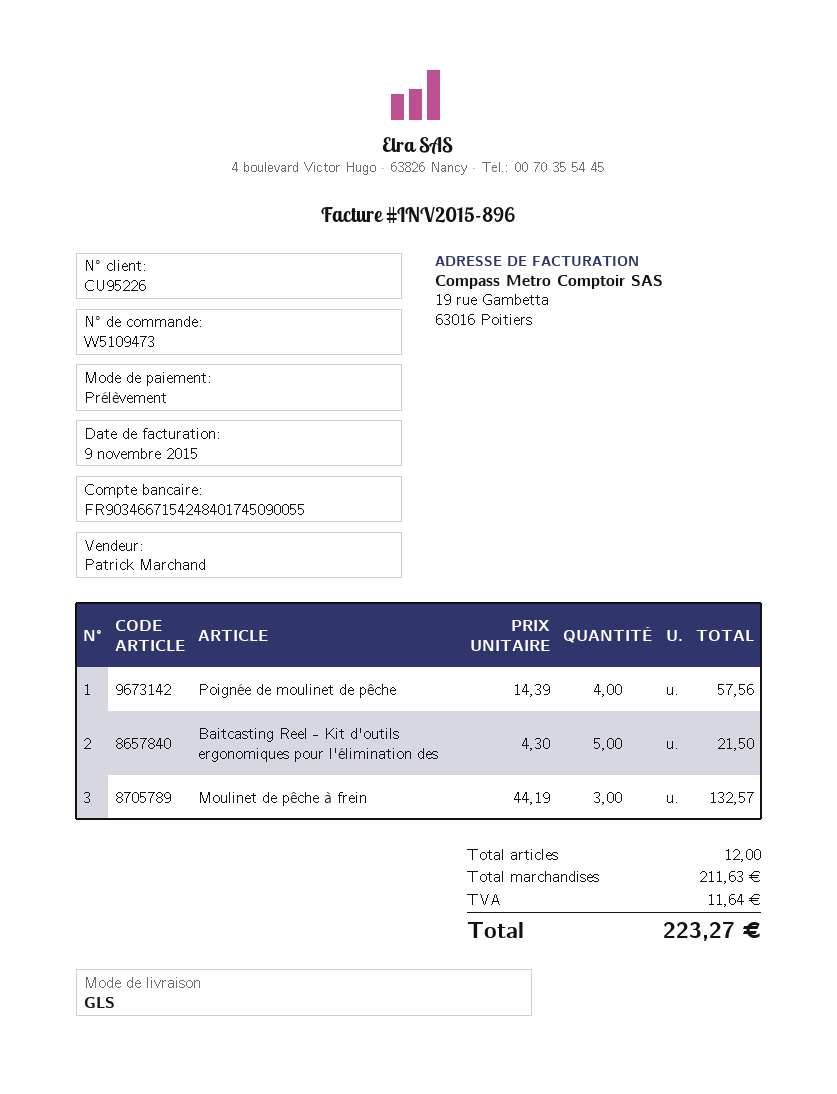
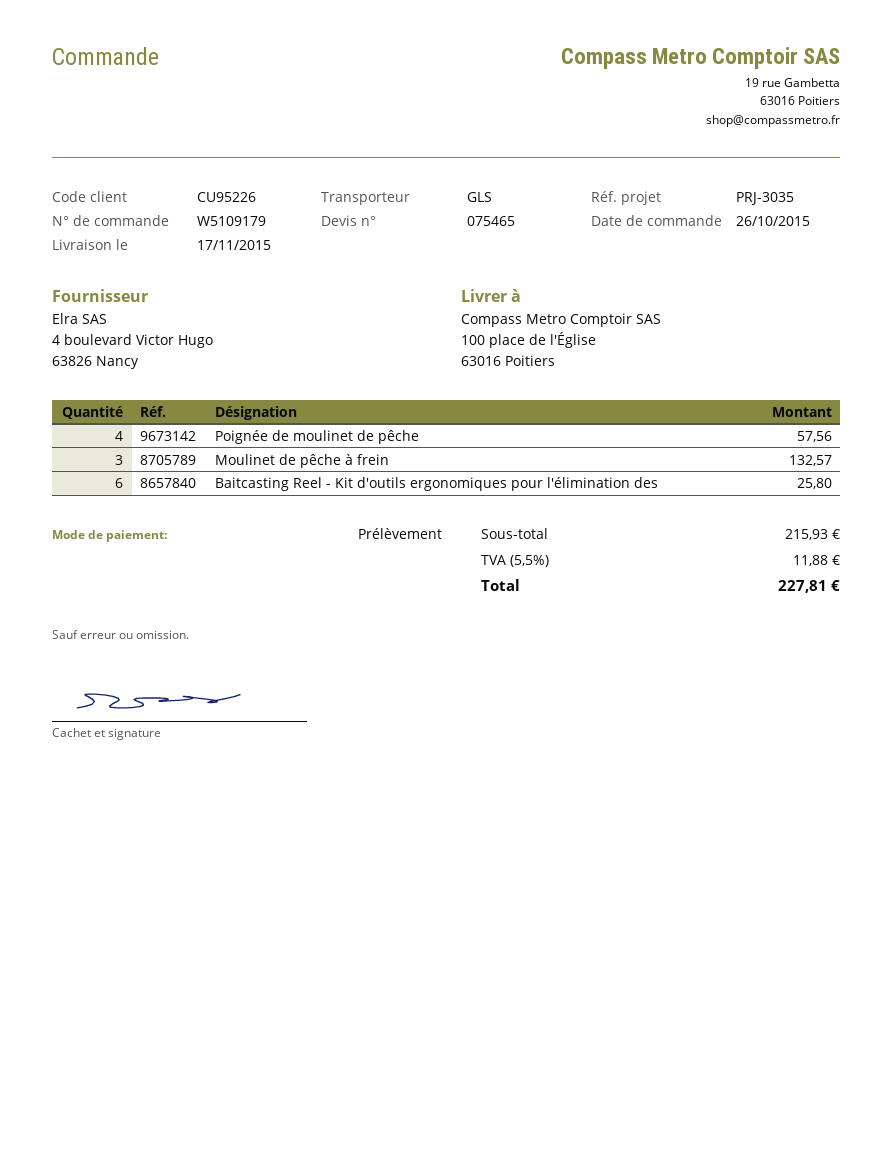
order number: W5109473 -> W5109179
Baitcasting Reel - Kit d'outils ergonomiques pour l'élimination des: 5 for 21.50 -> 6 for 25.80
subtotal: 211.63 -> 215.93
tax: 11.64 -> 11.88
total: 223.27 -> 227.81

